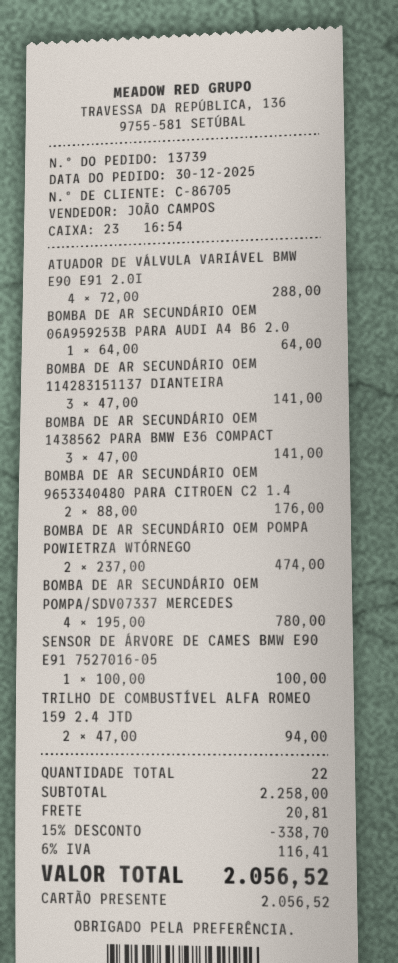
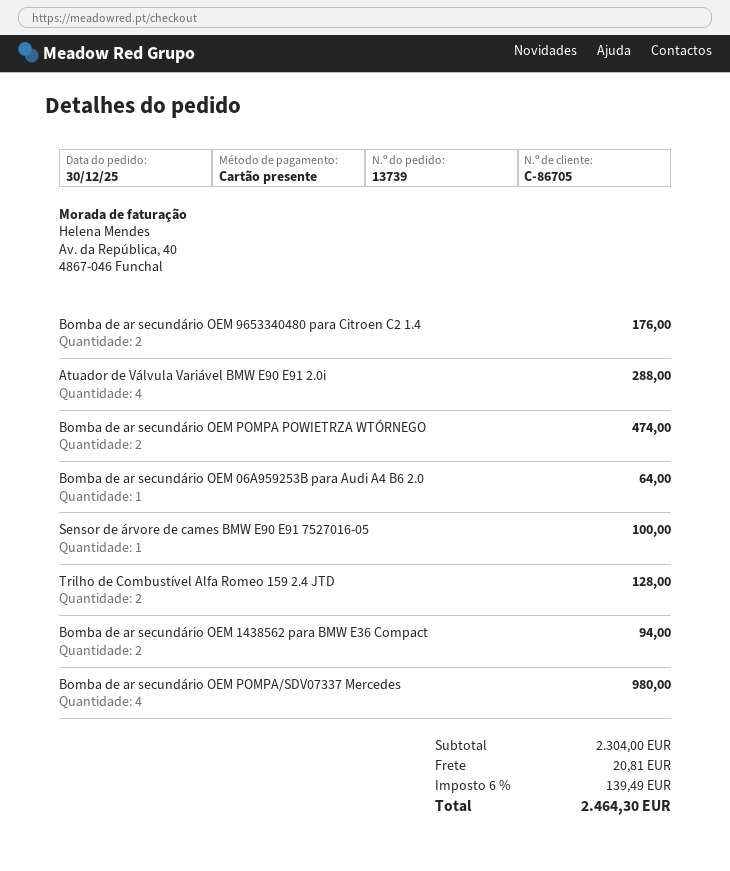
BOMBA DE AR SECUNDÁRIO OEM 114283151137 DIANTEIRA: 3 for 141.00 -> none
BOMBA DE AR SECUNDÁRIO OEM 1438562 PARA BMW E36 COMPACT: 3 for 141.00 -> 2 for 94.00
BOMBA DE AR SECUNDÁRIO OEM POMPA/SDV07337 MERCEDES: 4 for 780.00 -> 4 for 980.00
TRILHO DE COMBUSTÍVEL ALFA ROMEO 159 2.4 JTD: 2 for 94.00 -> 2 for 128.00
subtotal: 2258.00 -> 2304.00
discount: 15% = 338.70 -> none
tax: 6% = 116.41 -> 6% = 139.49
total: 2056.52 -> 2464.30

